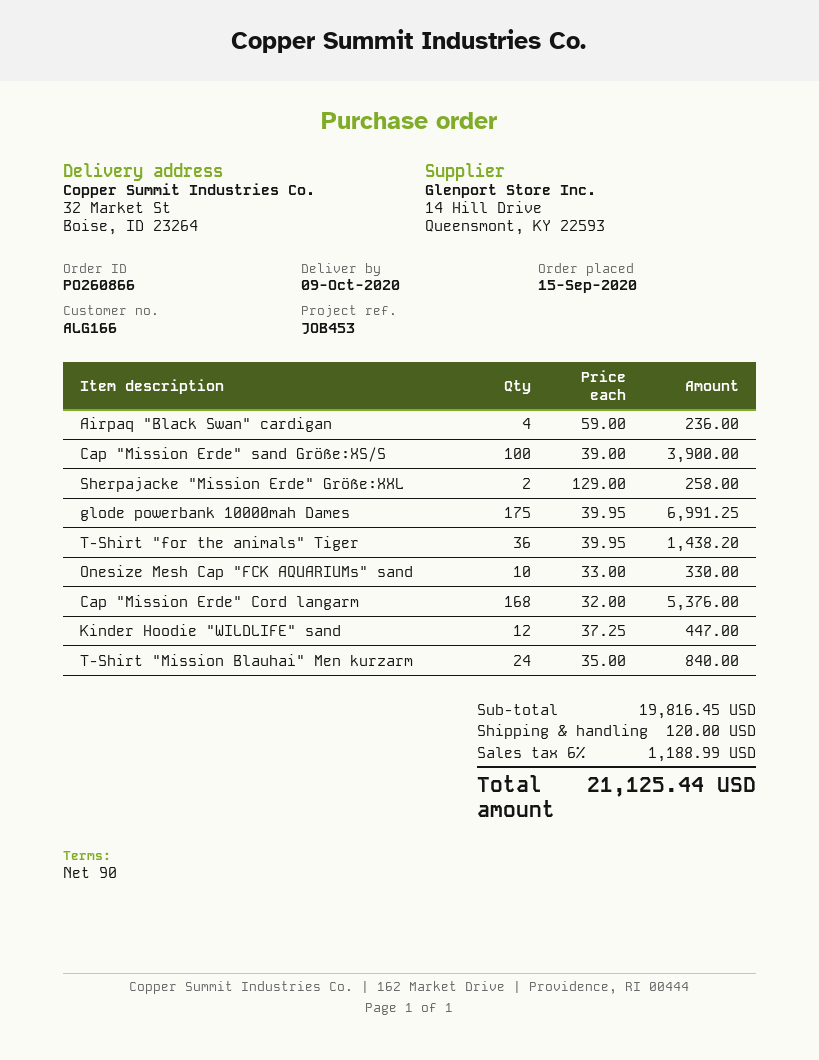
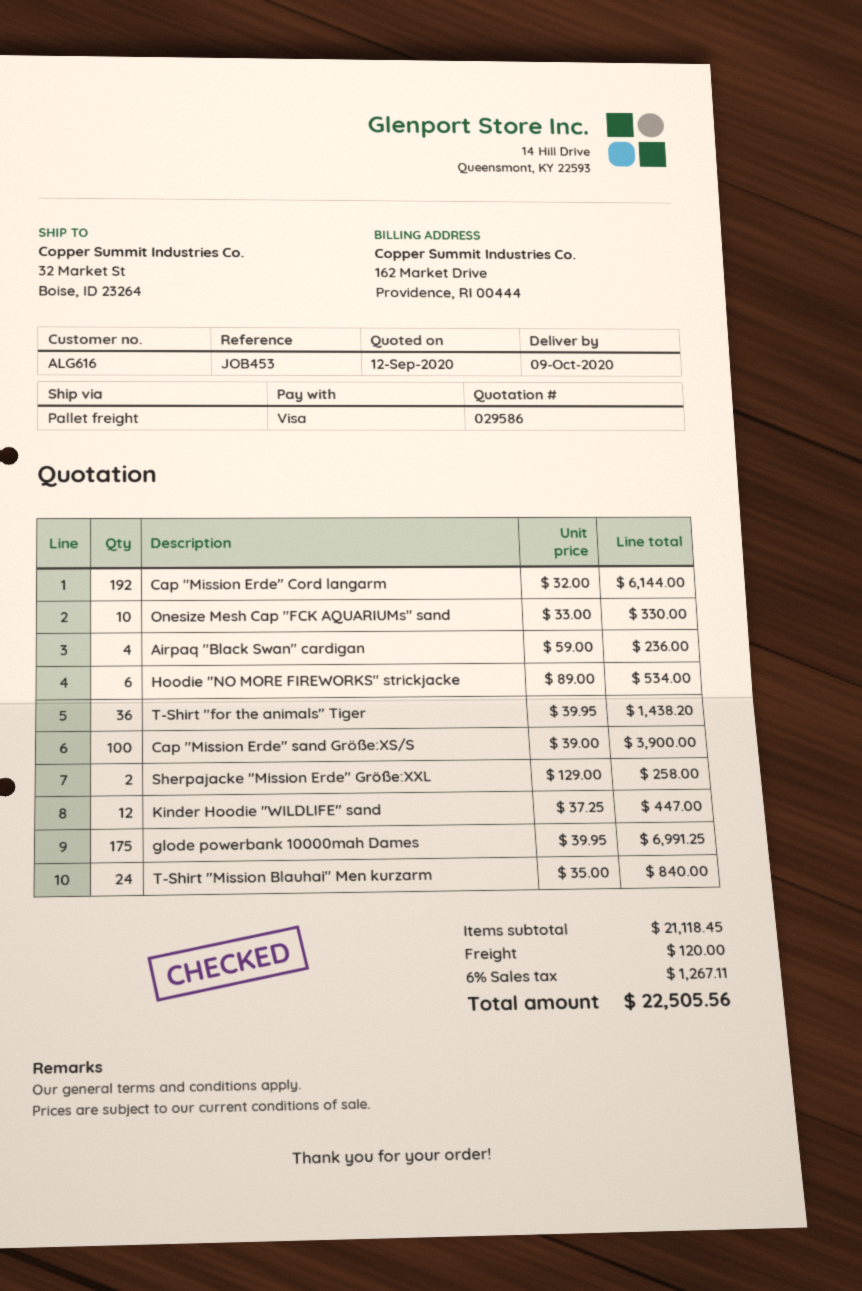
customer number: ALG166 -> ALG616
Cap "Mission Erde" Cord langarm: 168 x 32.00 = 5376.00 -> 192 x 32.00 = 6144.00
Hoodie "NO MORE FIREWORKS" strickjacke: none -> 6 x 89.00 = 534.00
subtotal: 19816.45 -> 21118.45
tax: 6% = 1188.99 -> 6% = 1267.11
total: 21125.44 -> 22505.56

